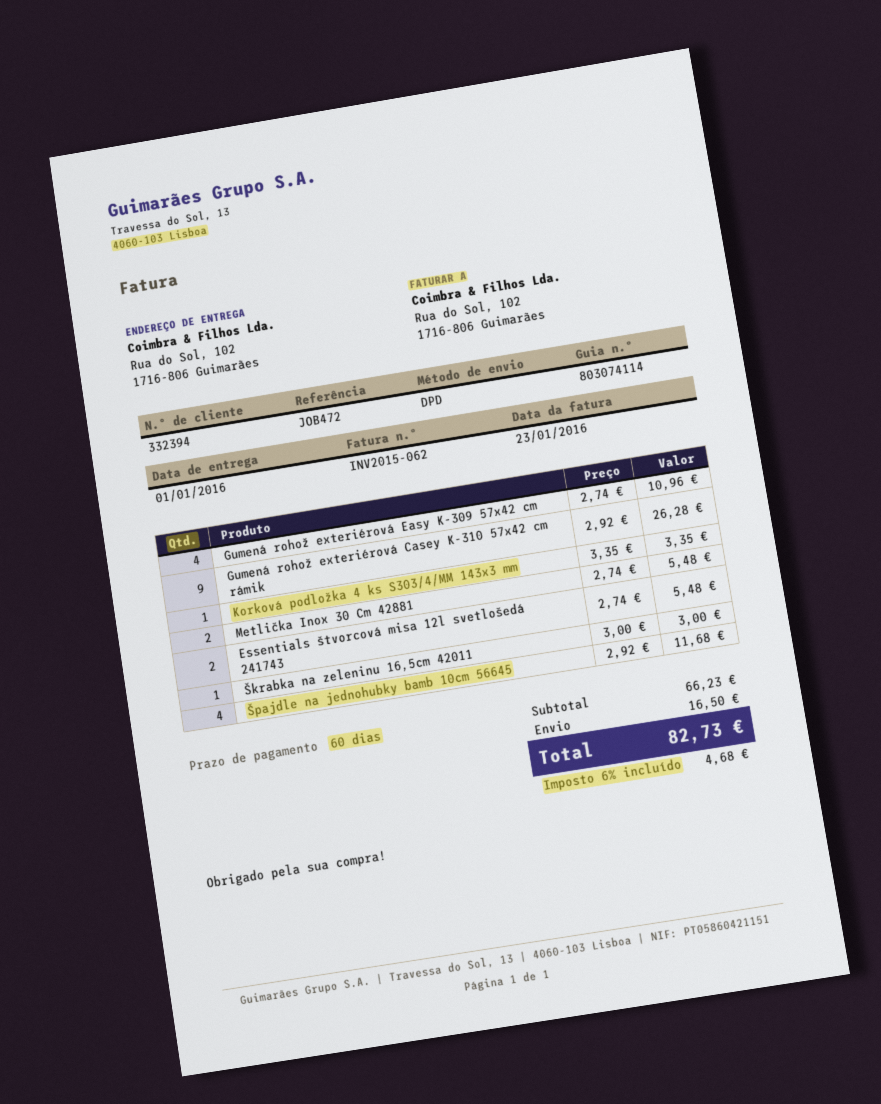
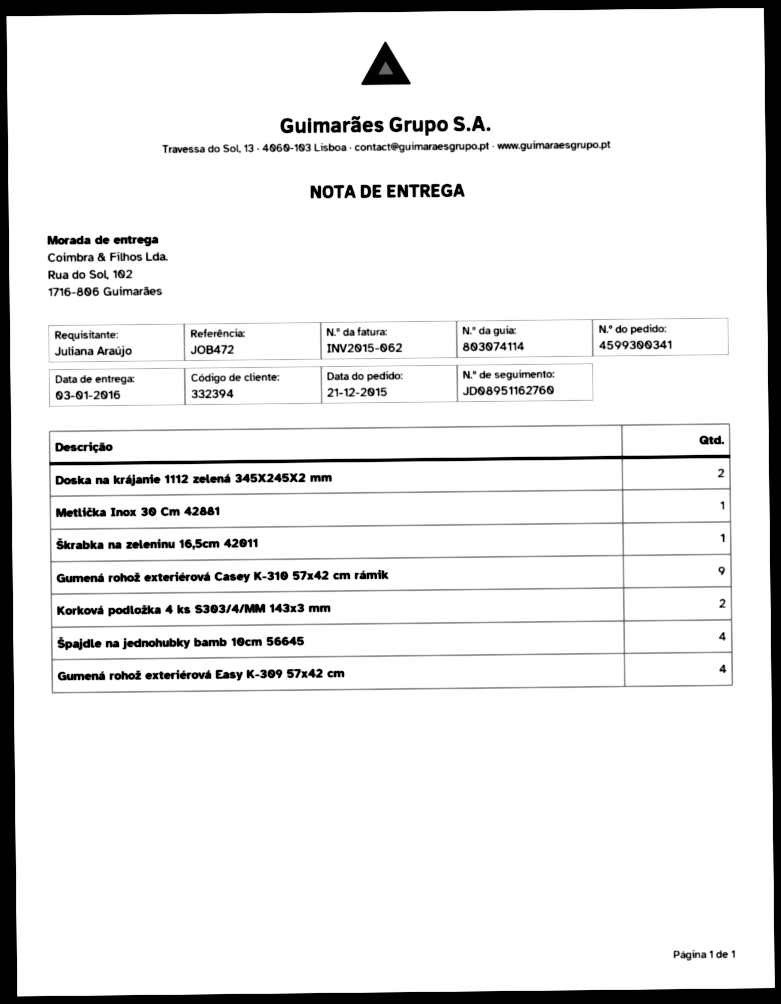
delivery date: 2016-01-01 -> 2016-01-03
Korková podložka 4 ks S303/4/MM 143x3 mm: 1 -> 2
Metlička Inox 30 Cm 42881: 2 -> 1
Essentials štvorcová misa 12l svetlošedá 241743: 2 -> none
Doska na krájanie 1112 zelená 345X245X2 mm: none -> 2

